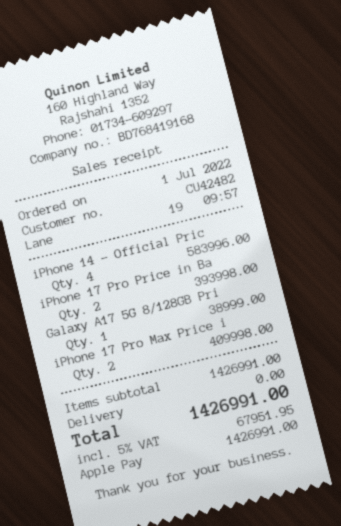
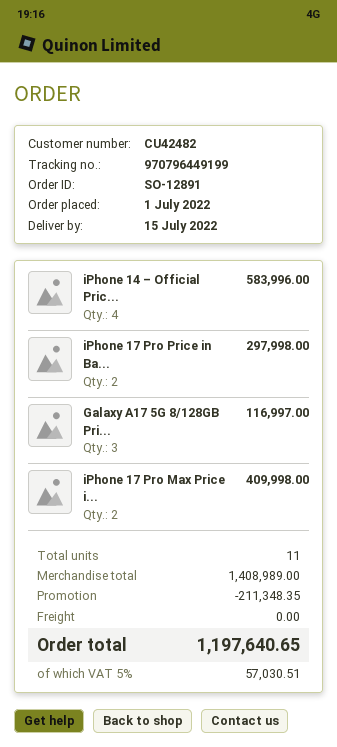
iPhone 17 Pro Price in Ba: 2 for 393998.00 -> 2 for 297998.00
Galaxy A17 5G 8/128GB Pri: 1 for 38999.00 -> 3 for 116997.00
subtotal: 1426991.00 -> 1408989.00
discount: none -> 211348.35
tax: 5% = 67951.95 -> 5% = 57030.51
total: 1426991.00 -> 1197640.65

